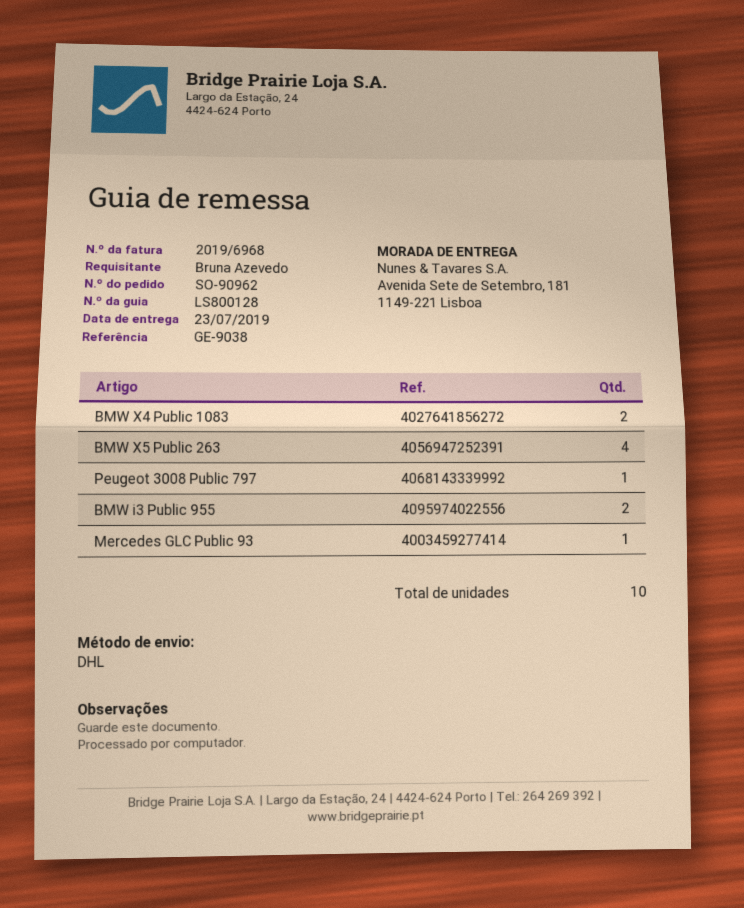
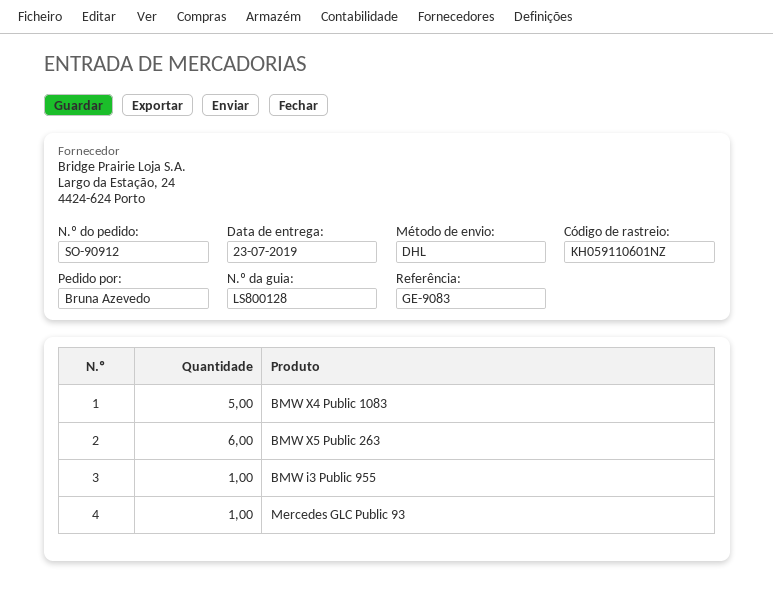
order number: SO-90962 -> SO-90912
reference: GE-9038 -> GE-9083
BMW X4 Public 1083: 2 -> 5
BMW X5 Public 263: 4 -> 6
Peugeot 3008 Public 797: 1 -> none
BMW i3 Public 955: 2 -> 1

